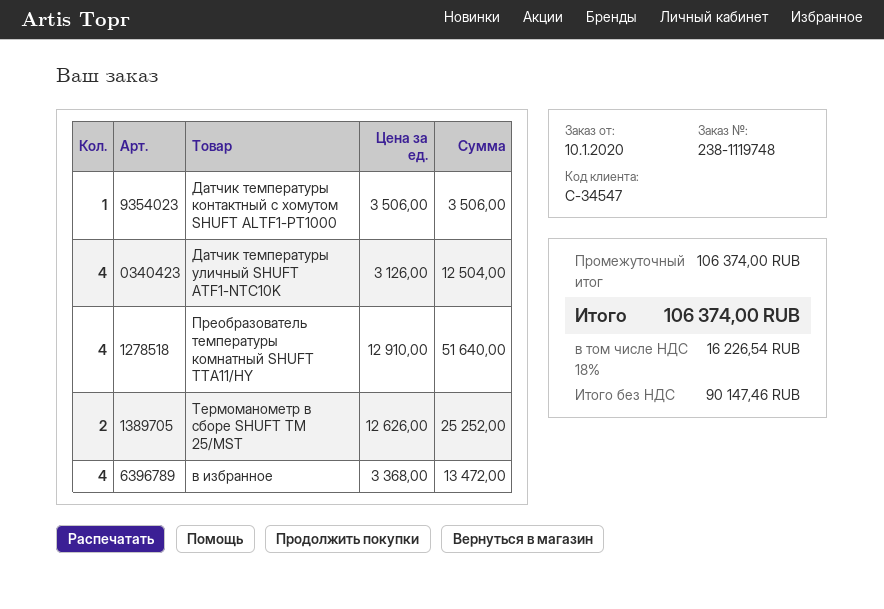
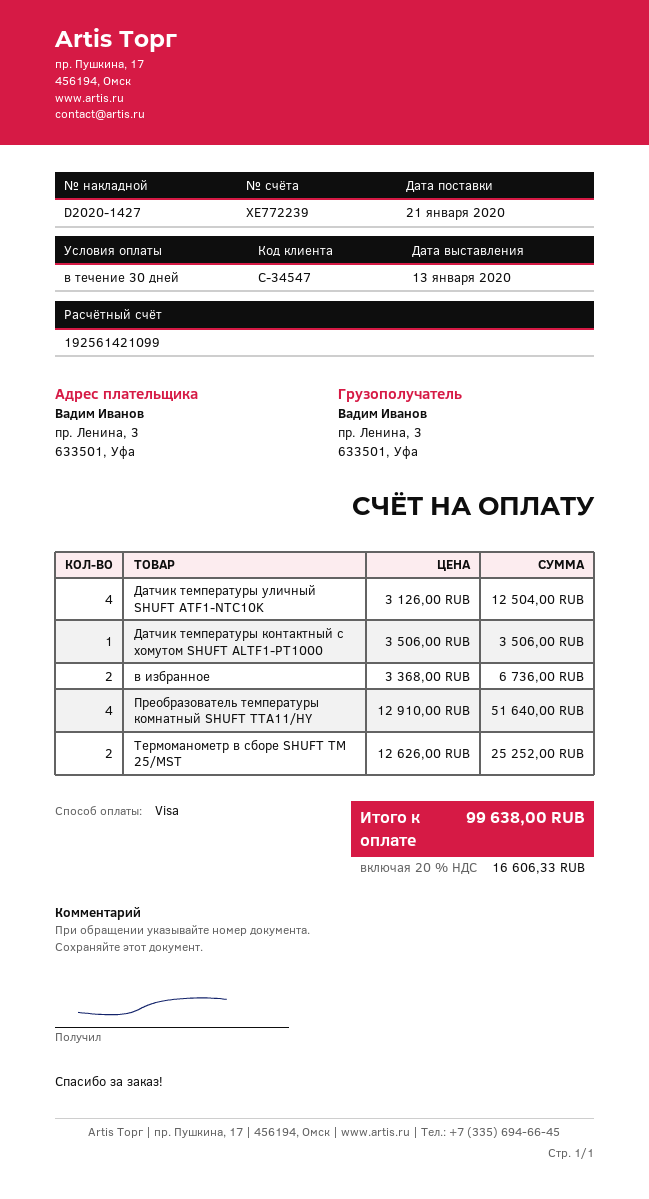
в избранное: 4 x 3368.00 = 13472.00 -> 2 x 3368.00 = 6736.00
tax: 18% = 16226.54 -> 20% = 16606.33
total: 106374.00 -> 99638.00

